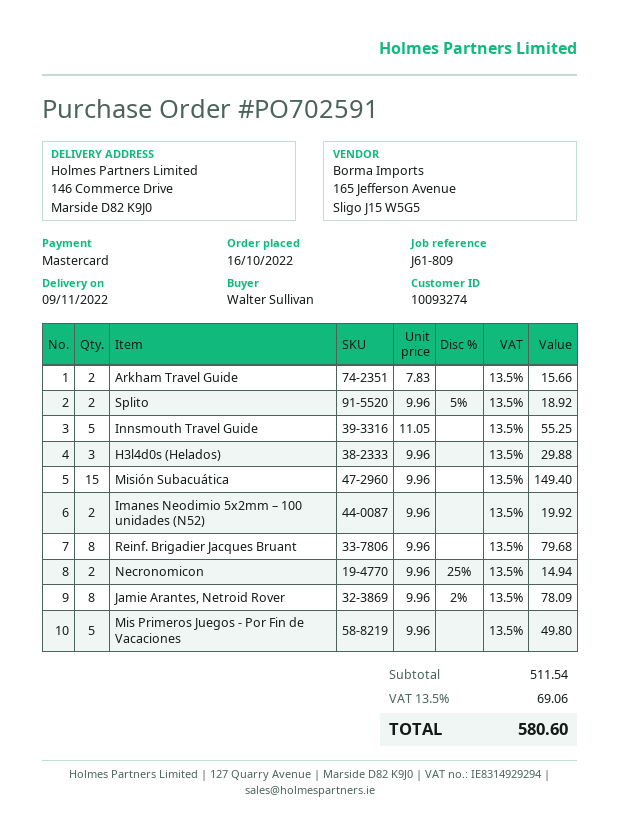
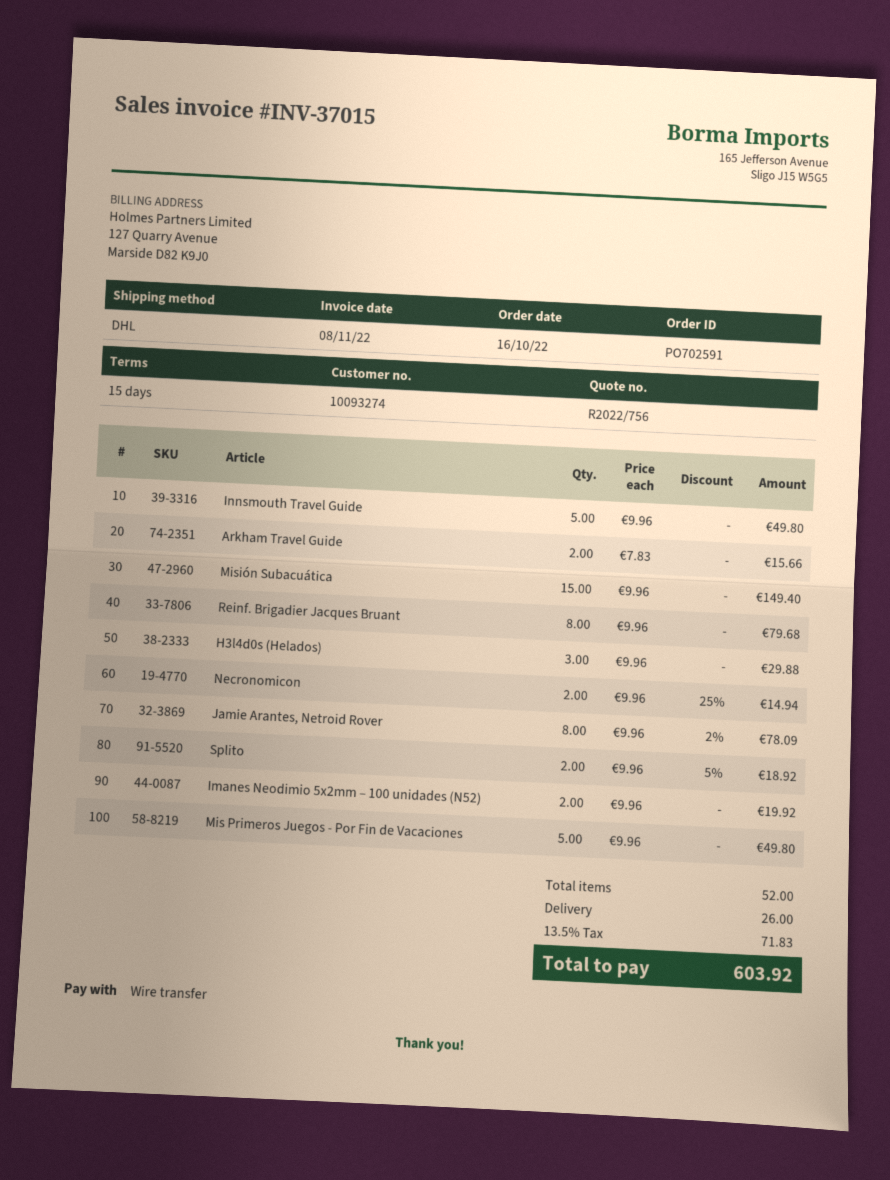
payment method: Mastercard -> bank transfer
Innsmouth Travel Guide: 5 x 11.05 = 55.25 -> 5 x 9.96 = 49.80
shipping: none -> 26.00
tax: 13.5% = 69.06 -> 13.5% = 71.83
total: 580.60 -> 603.92

